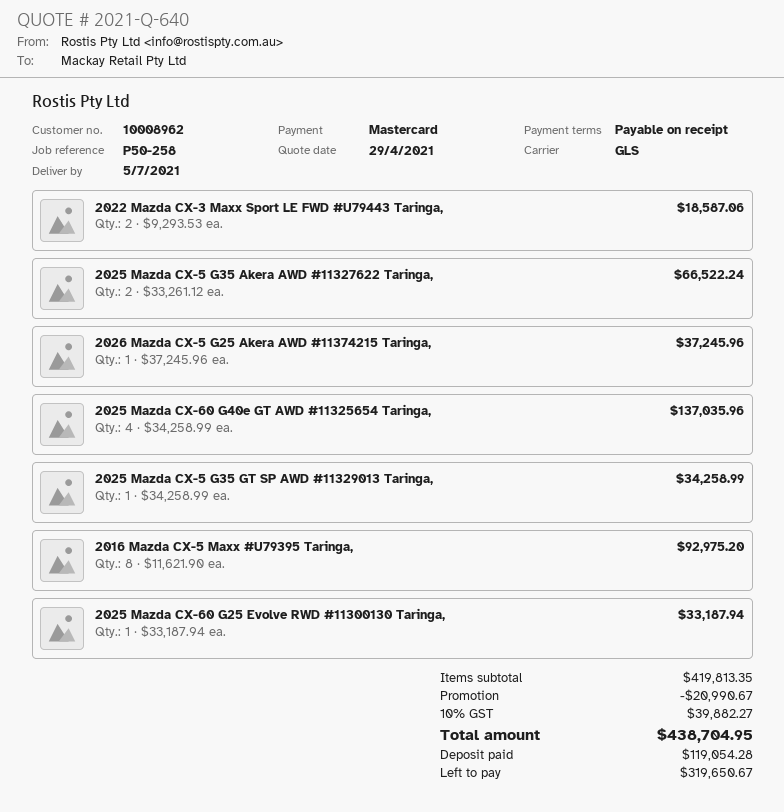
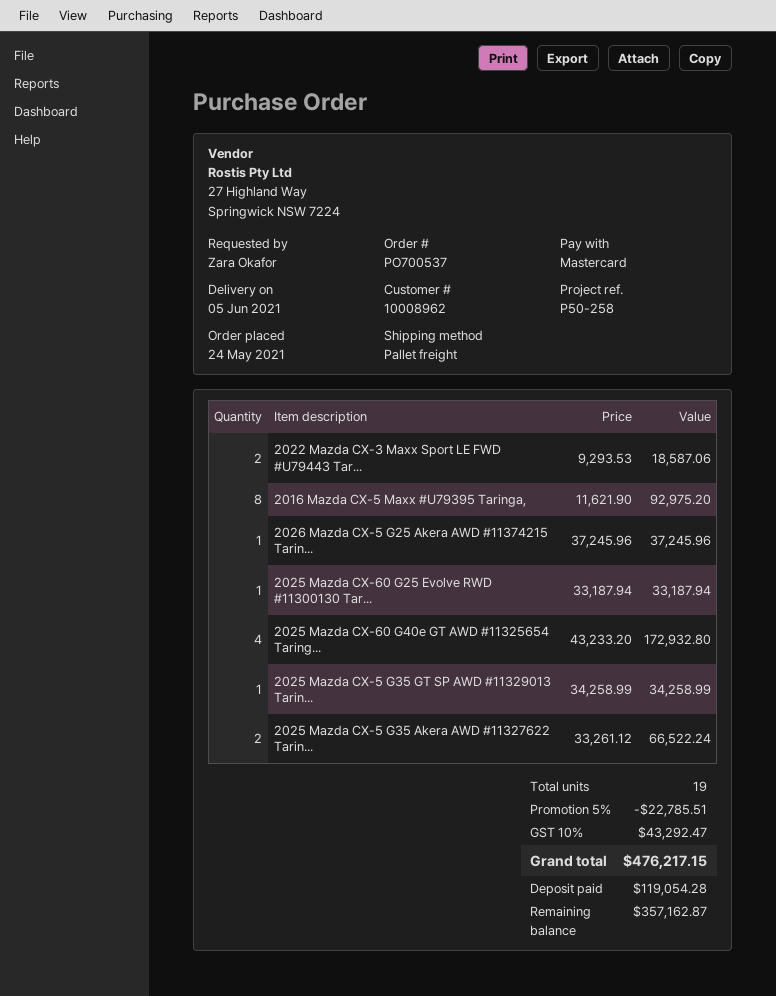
delivery date: 2021-07-05 -> 2021-06-05
shipping method: GLS -> pallet freight
2025 Mazda CX-60 G40e GT AWD #11325654 Taringa,: 4 x 34258.99 = 137035.96 -> 4 x 43233.20 = 172932.80
discount: 20990.67 -> 22785.51
tax: 10% = 39882.27 -> 10% = 43292.47
total: 438704.95 -> 476217.15
balance: 319650.67 -> 357162.87

